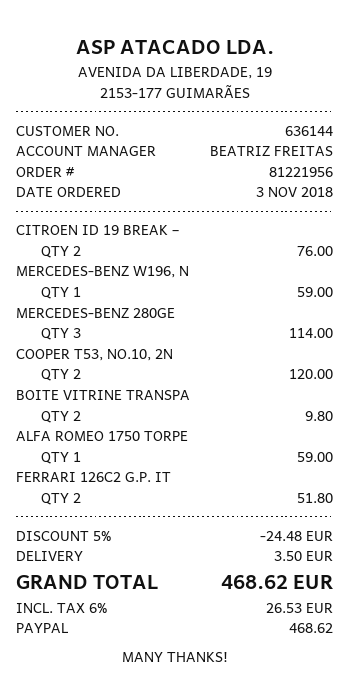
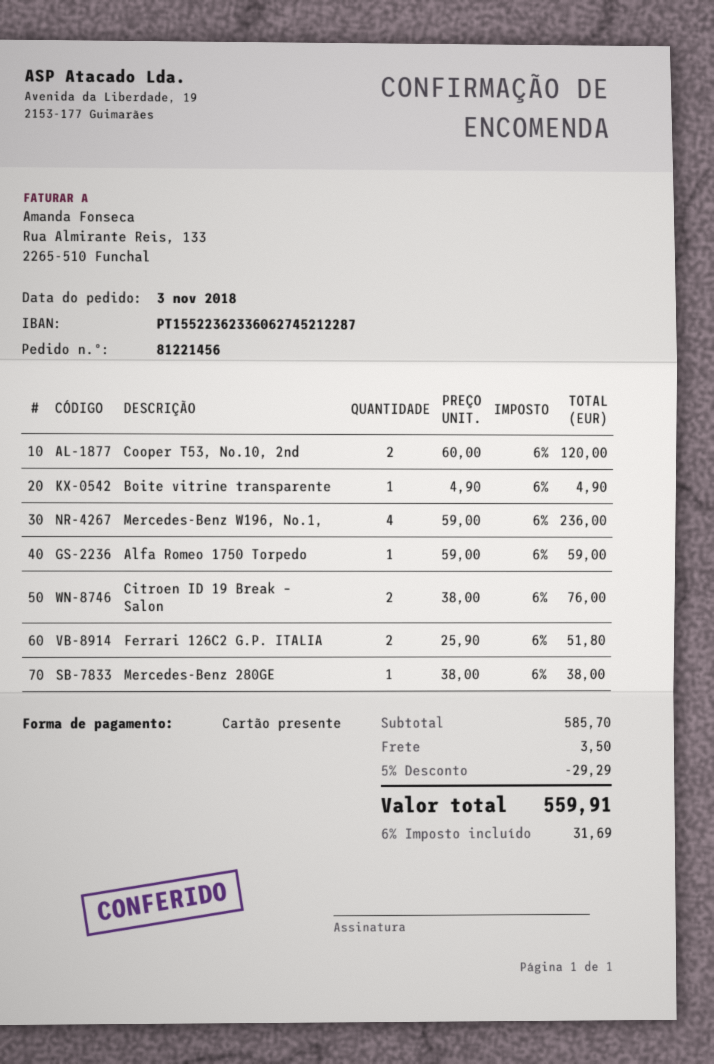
order number: 81221956 -> 81221456
payment method: PayPal -> gift card
MERCEDES-BENZ W196, N: 1 for 59.00 -> 4 for 236.00
MERCEDES-BENZ 280GE: 3 for 114.00 -> 1 for 38.00
BOITE VITRINE TRANSPA: 2 for 9.80 -> 1 for 4.90
discount: 5% = 24.48 -> 5% = 29.29
tax: 6% = 26.53 -> 6% = 31.69
total: 468.62 -> 559.91

